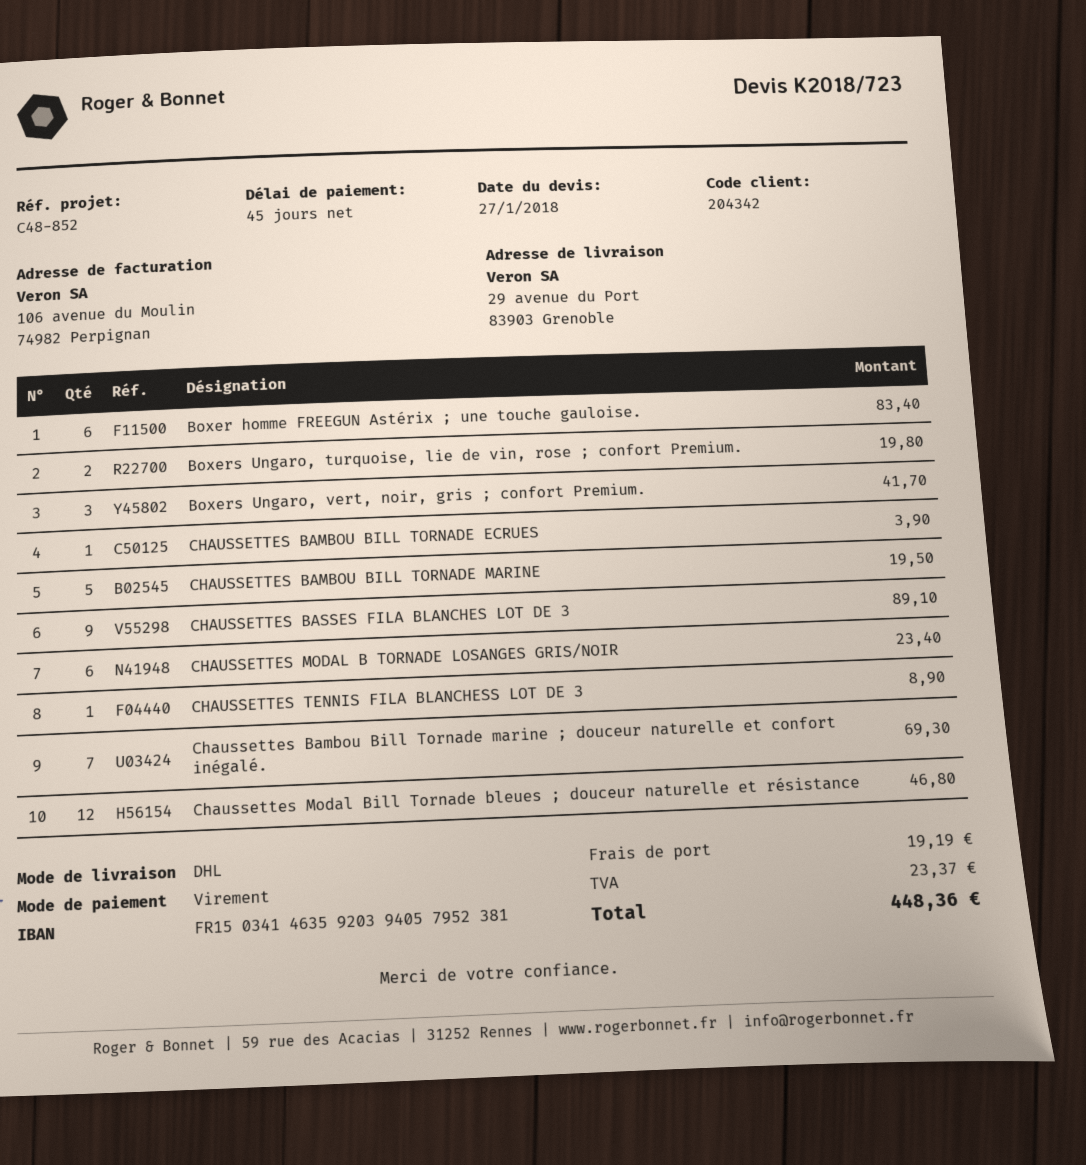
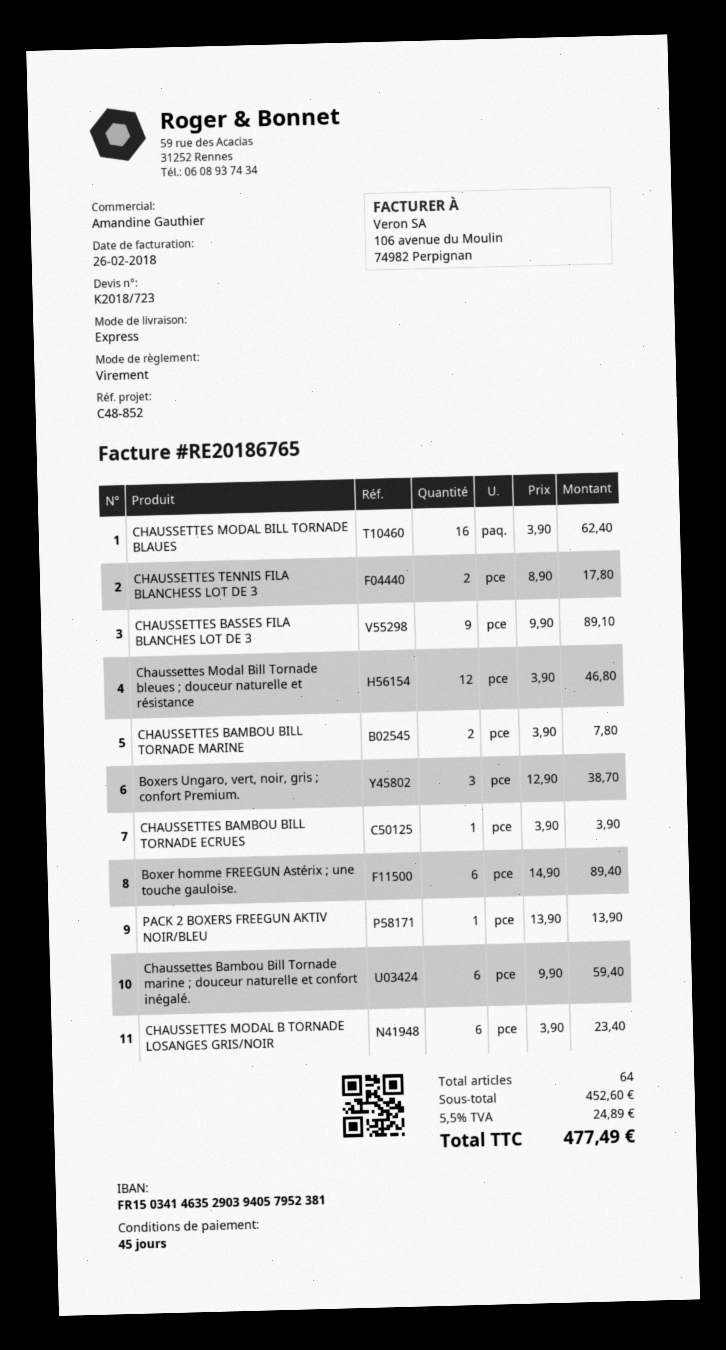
bank account: FR1503414635920394057952381 -> FR1503414635290394057952381
shipping method: DHL -> express
Boxer homme FREEGUN Astérix ; une touche gauloise.: 6 for 83.40 -> 6 for 89.40
Boxers Ungaro, turquoise, lie de vin, rose ; confort Premium.: 2 for 19.80 -> none
Boxers Ungaro, vert, noir, gris ; confort Premium.: 3 for 41.70 -> 3 for 38.70
CHAUSSETTES BAMBOU BILL TORNADE MARINE: 5 for 19.50 -> 2 for 7.80
CHAUSSETTES TENNIS FILA BLANCHESS LOT DE 3: 1 for 8.90 -> 2 for 17.80
Chaussettes Bambou Bill Tornade marine ; douceur naturelle et confort inégalé.: 7 for 69.30 -> 6 for 59.40
CHAUSSETTES MODAL BILL TORNADE BLAUES: none -> 16 for 62.40
PACK 2 BOXERS FREEGUN AKTIV NOIR/BLEU: none -> 1 for 13.90
shipping: 19.19 -> none
tax: 23.37 -> 24.89
total: 448.36 -> 477.49

